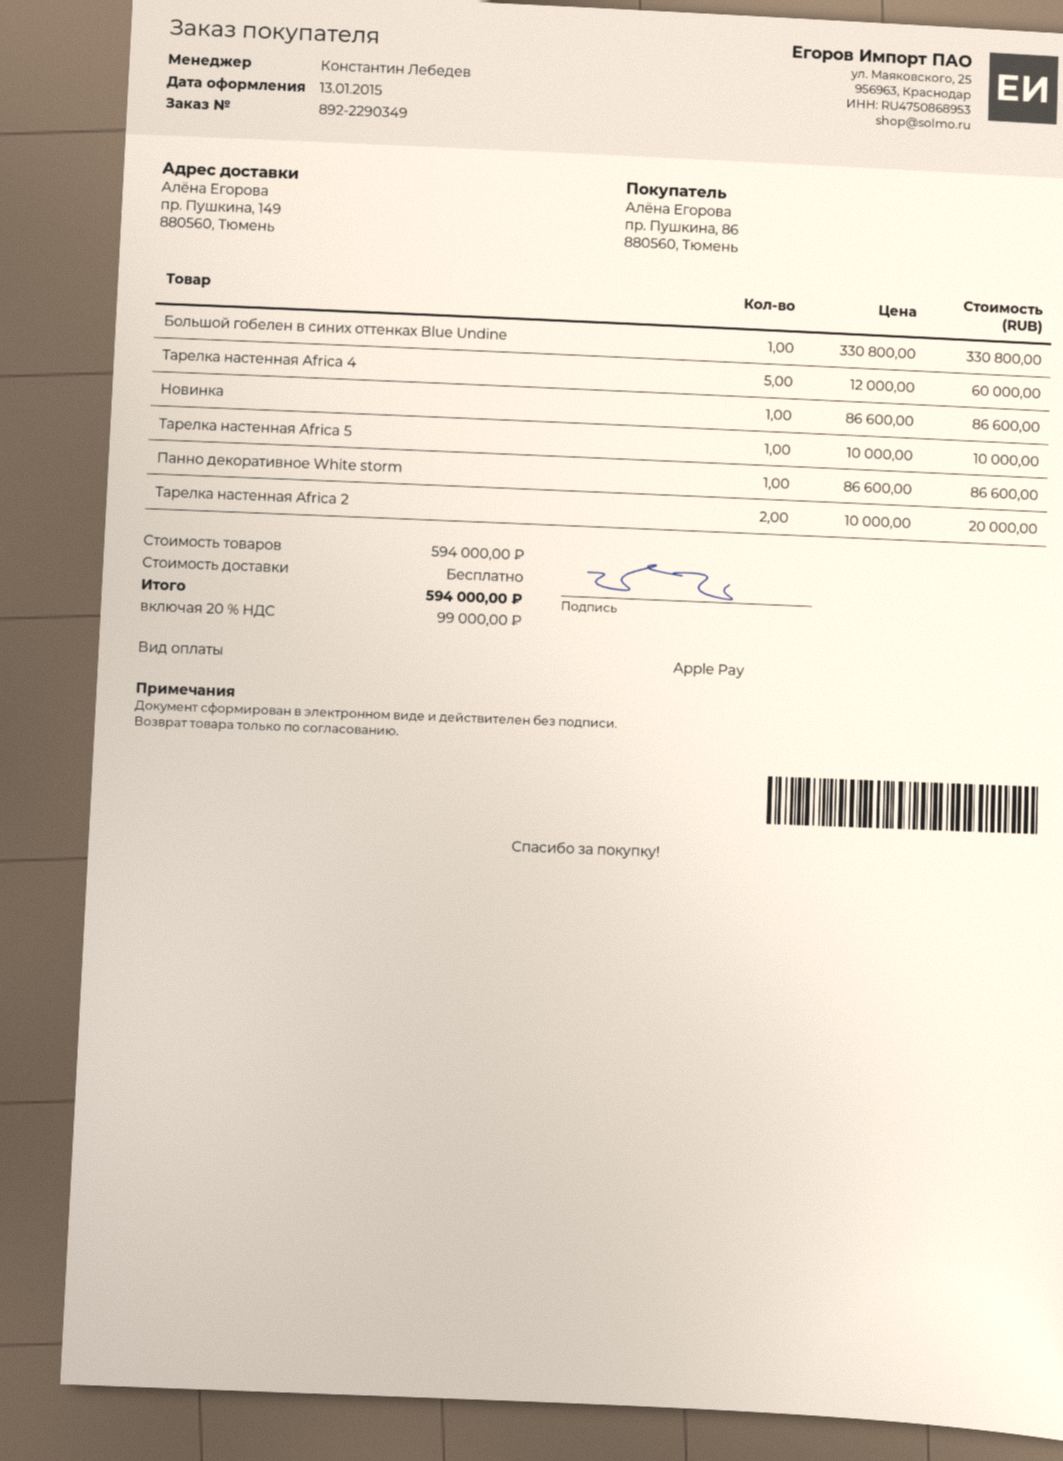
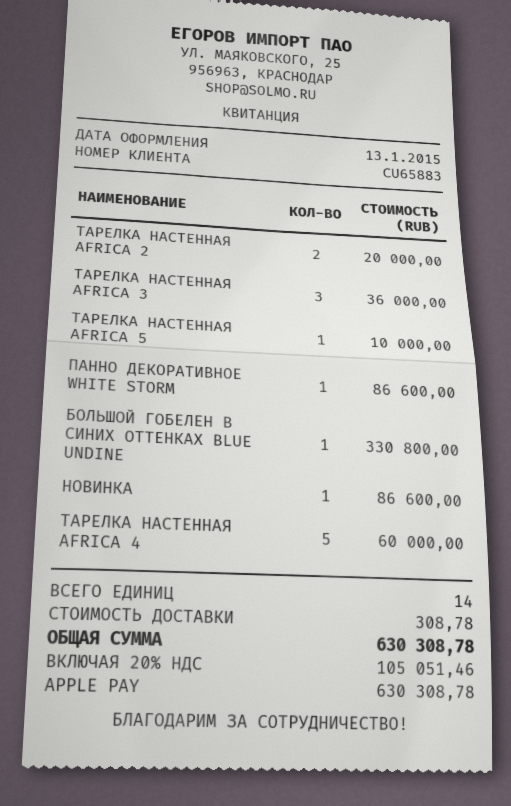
ТАРЕЛКА НАСТЕННАЯ AFRICA 3: none -> 3 for 36000.00
shipping: 0.00 -> 308.78
tax: 20% = 99000.00 -> 20% = 105051.46
total: 594000.00 -> 630308.78

